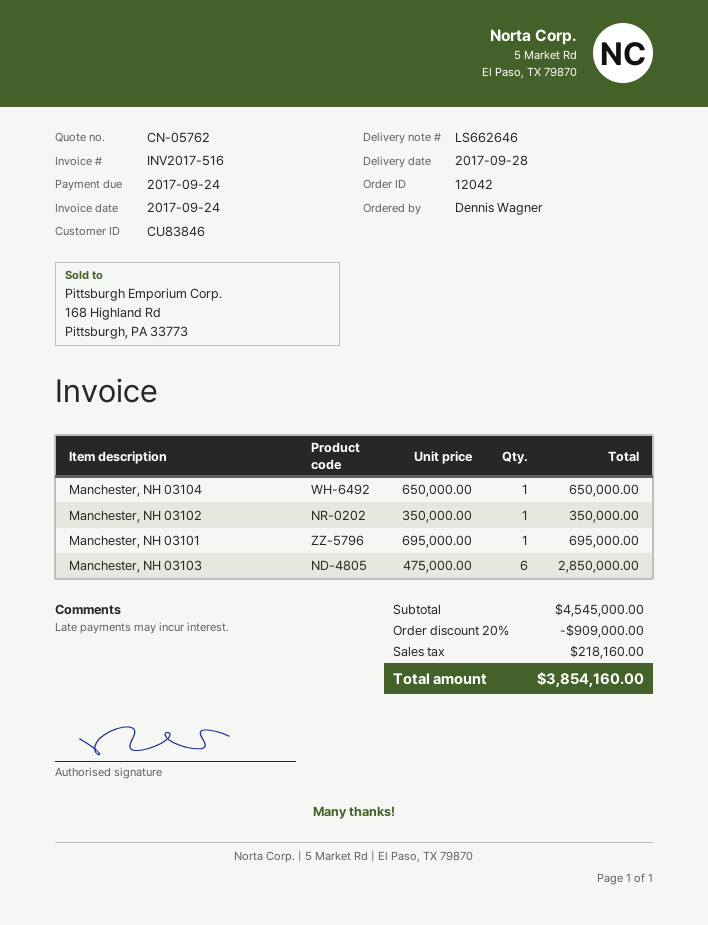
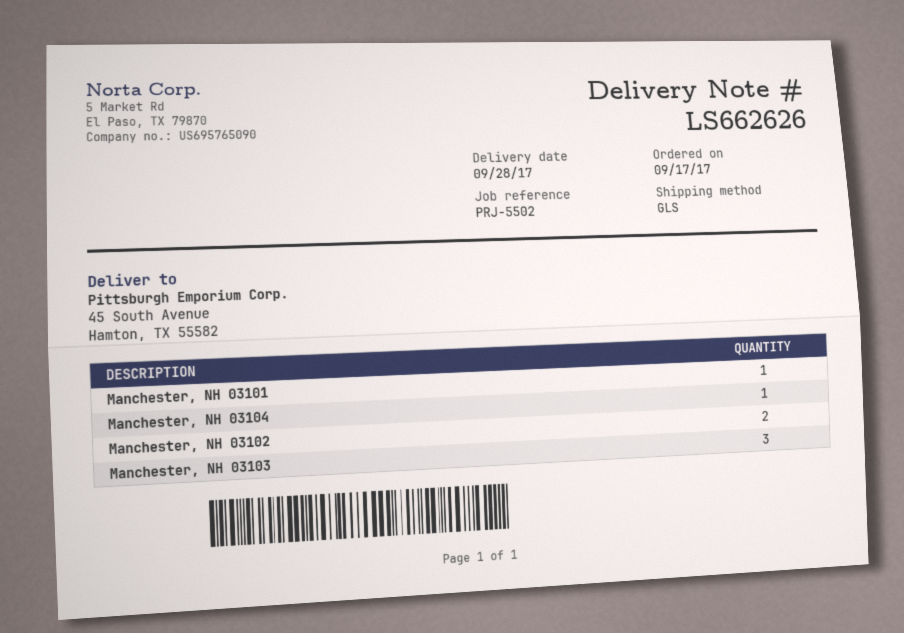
delivery note number: LS662646 -> LS662626
Manchester, NH 03102: 1 -> 2
Manchester, NH 03103: 6 -> 3

